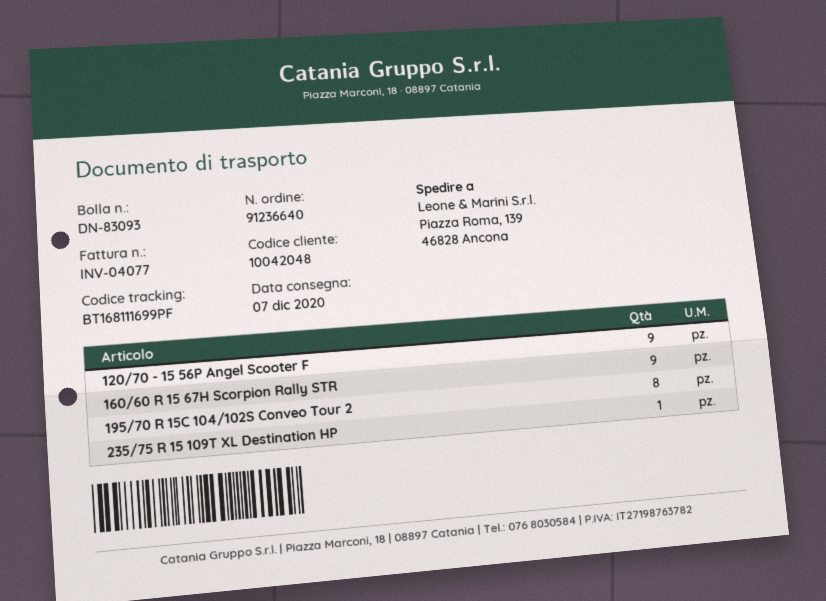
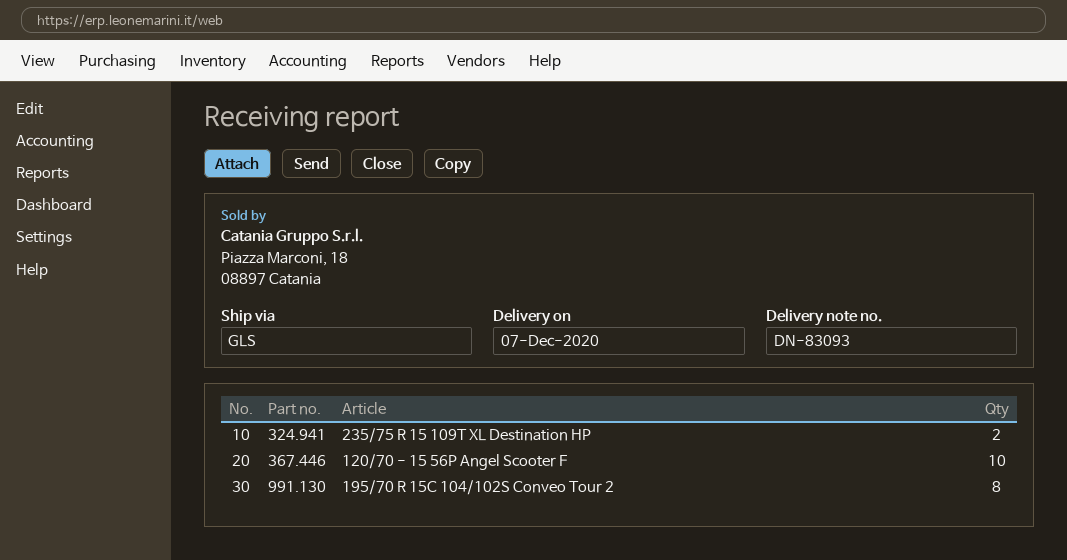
120/70 - 15 56P Angel Scooter F: 9 -> 10
160/60 R 15 67H Scorpion Rally STR: 9 -> none
235/75 R 15 109T XL Destination HP: 1 -> 2

